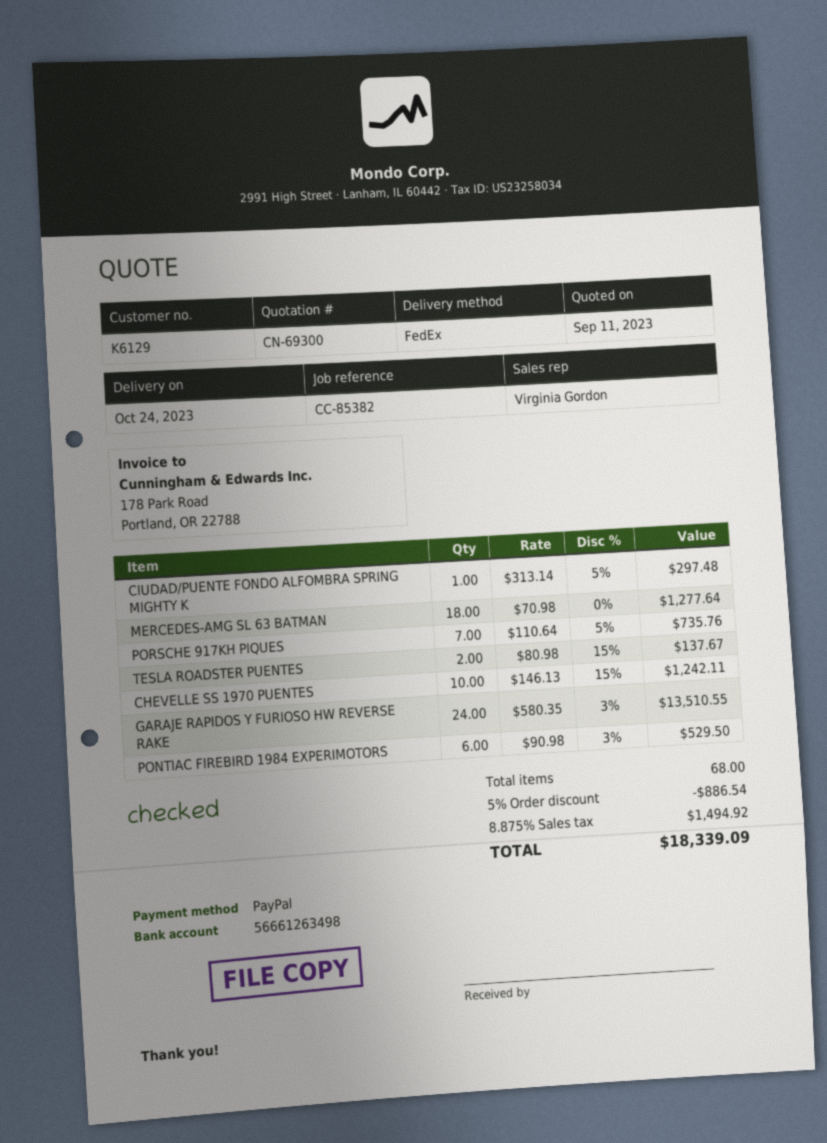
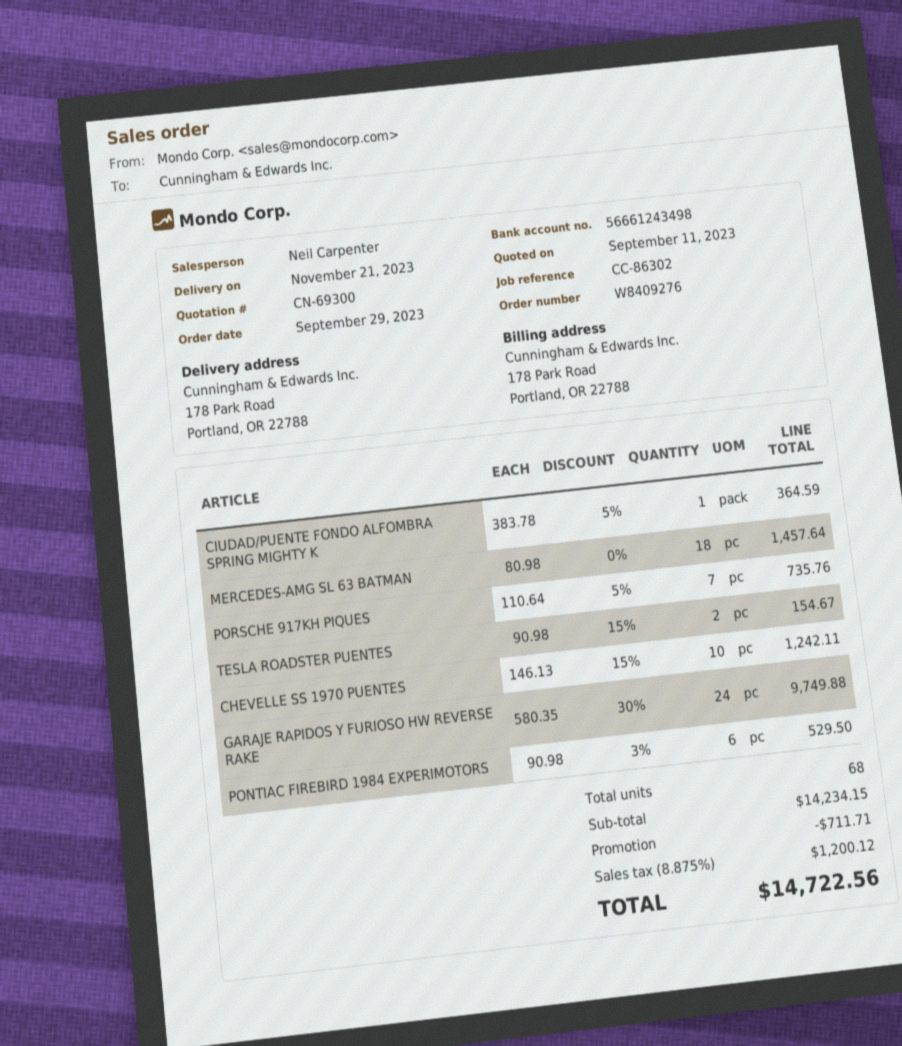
delivery date: 2023-10-24 -> 2023-11-21
reference: CC-85382 -> CC-86302
sales rep: Virginia Gordon -> Neil Carpenter
bank account: 56661263498 -> 56661243498
CIUDAD/PUENTE FONDO ALFOMBRA SPRING MIGHTY K: 1 x 313.14 - 5% = 297.48 -> 1 x 383.78 - 5% = 364.59
MERCEDES-AMG SL 63 BATMAN: 18 x 70.98 = 1277.64 -> 18 x 80.98 = 1457.64
TESLA ROADSTER PUENTES: 2 x 80.98 - 15% = 137.67 -> 2 x 90.98 - 15% = 154.67
GARAJE RAPIDOS Y FURIOSO HW REVERSE RAKE: 24 x 580.35 - 3% = 13510.55 -> 24 x 580.35 - 30% = 9749.88
discount: 886.54 -> 711.71
tax: 8.875% = 1494.92 -> 8.875% = 1200.12
total: 18339.09 -> 14722.56

